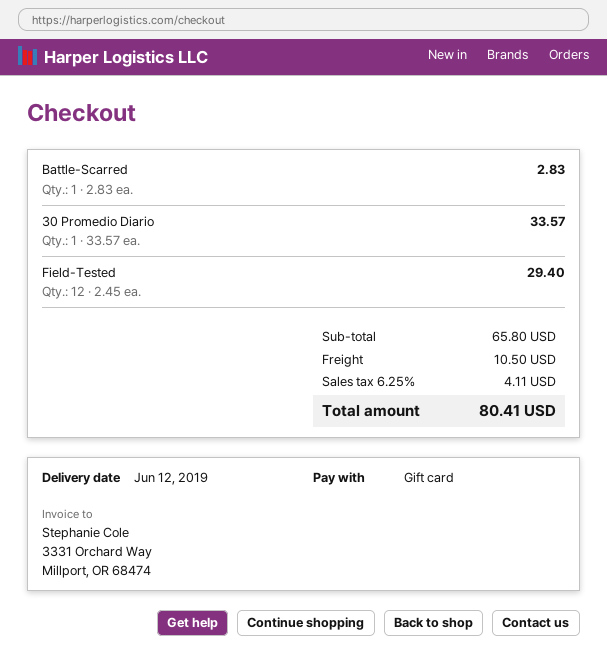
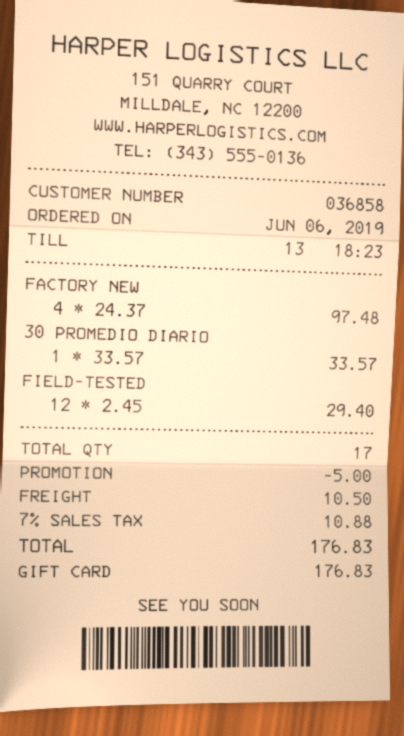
Battle-Scarred: 1 x 2.83 = 2.83 -> none
FACTORY NEW: none -> 4 x 24.37 = 97.48
discount: none -> 5.00
tax: 6.25% = 4.11 -> 7% = 10.88
total: 80.41 -> 176.83

